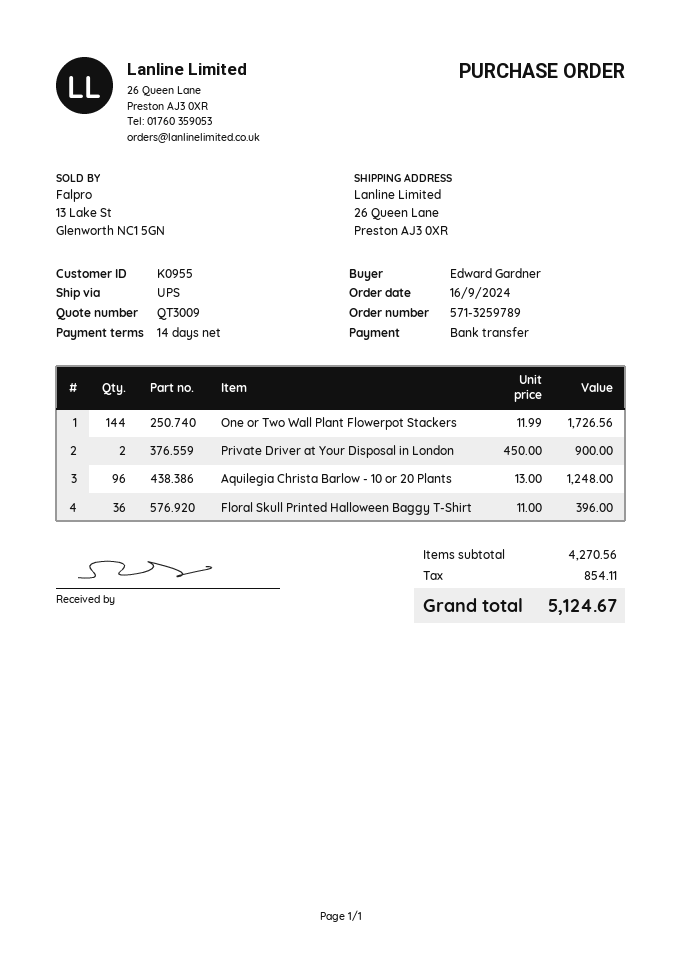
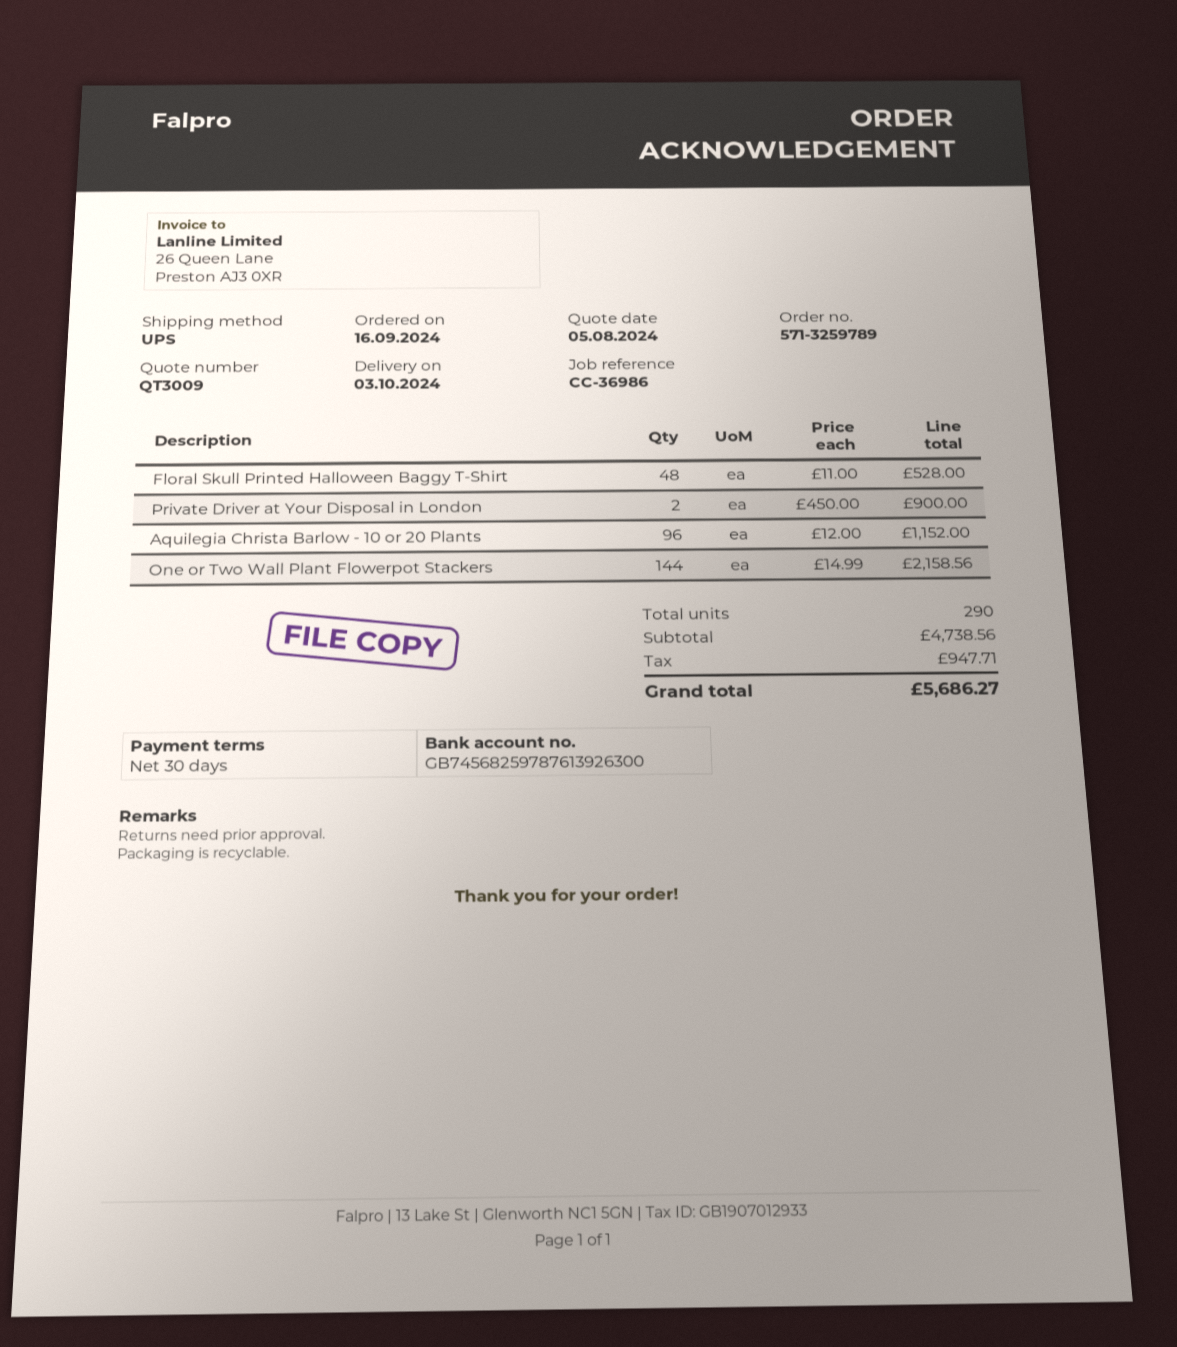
payment terms: 14 days -> 30 days
One or Two Wall Plant Flowerpot Stackers: 144 x 11.99 = 1726.56 -> 144 x 14.99 = 2158.56
Aquilegia Christa Barlow - 10 or 20 Plants: 96 x 13.00 = 1248.00 -> 96 x 12.00 = 1152.00
Floral Skull Printed Halloween Baggy T-Shirt: 36 x 11.00 = 396.00 -> 48 x 11.00 = 528.00
subtotal: 4270.56 -> 4738.56
tax: 854.11 -> 947.71
total: 5124.67 -> 5686.27

